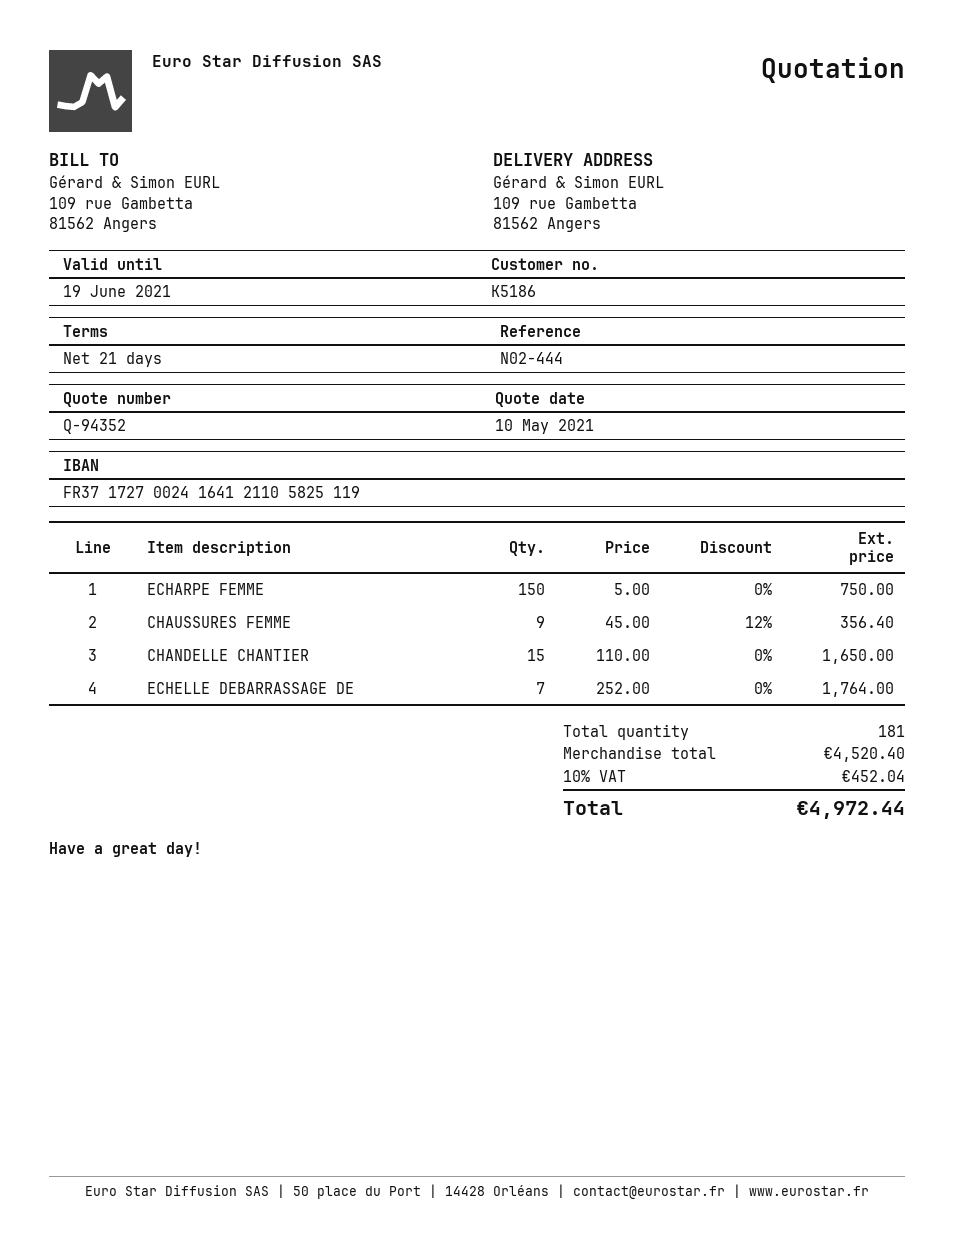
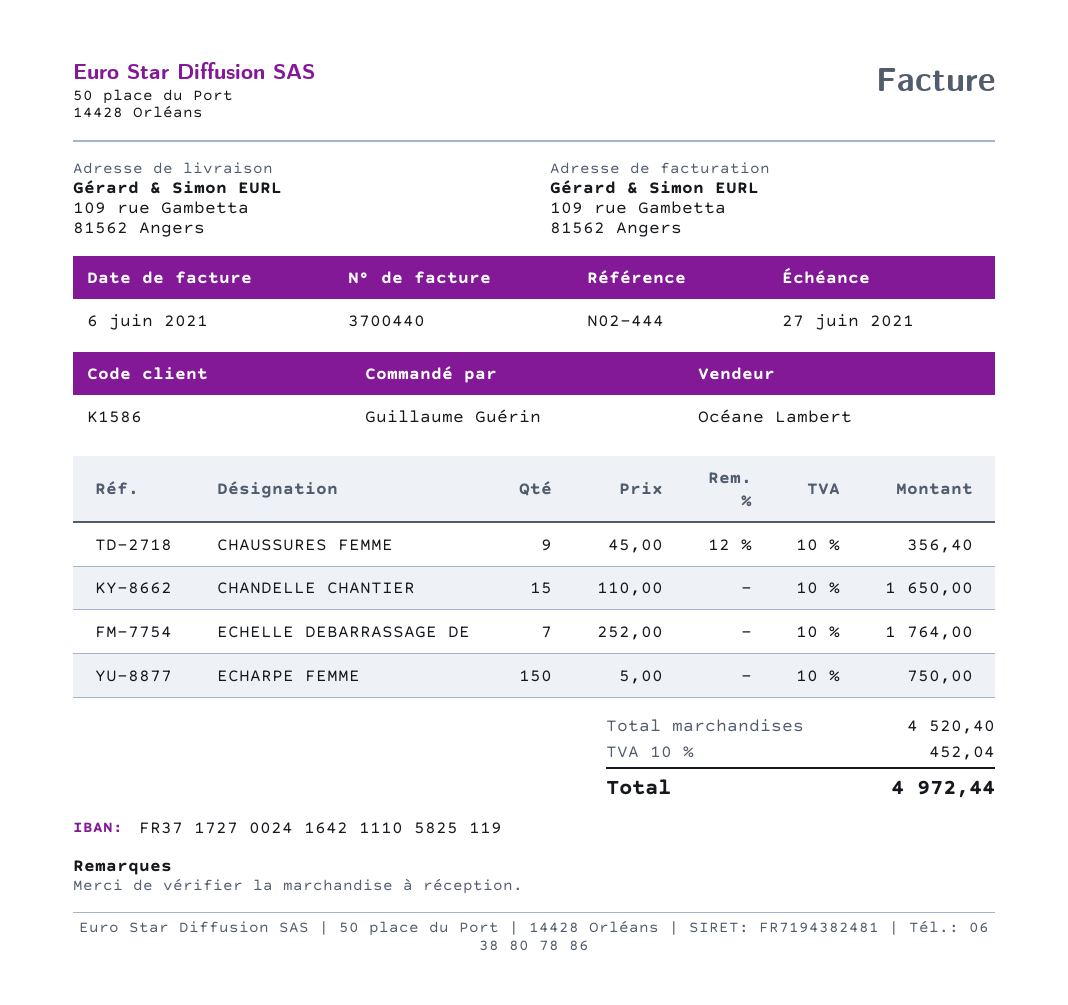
customer number: K5186 -> K1586
bank account: FR3717270024164121105825119 -> FR3717270024164211105825119

